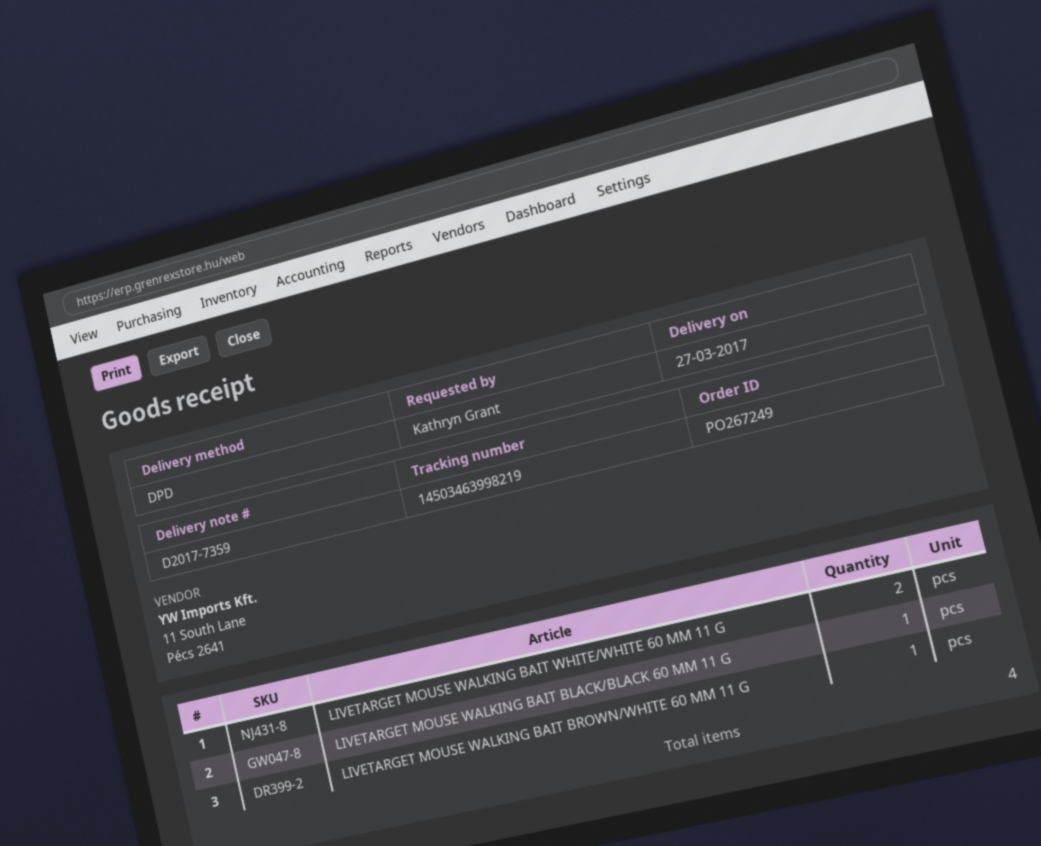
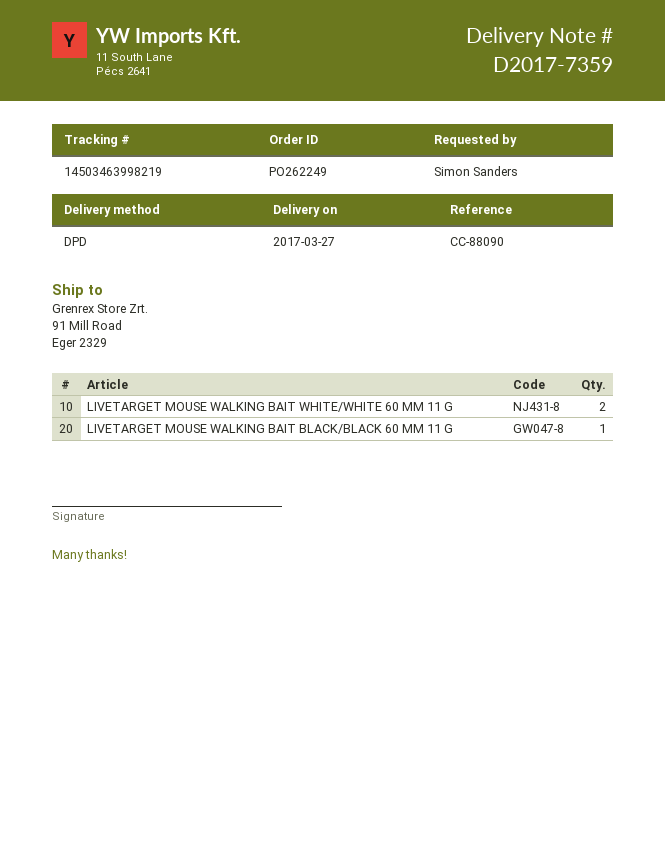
order number: PO267249 -> PO262249
ordered by: Kathryn Grant -> Simon Sanders
LIVETARGET MOUSE WALKING BAIT BROWN/WHITE 60 MM 11 G: 1 -> none

